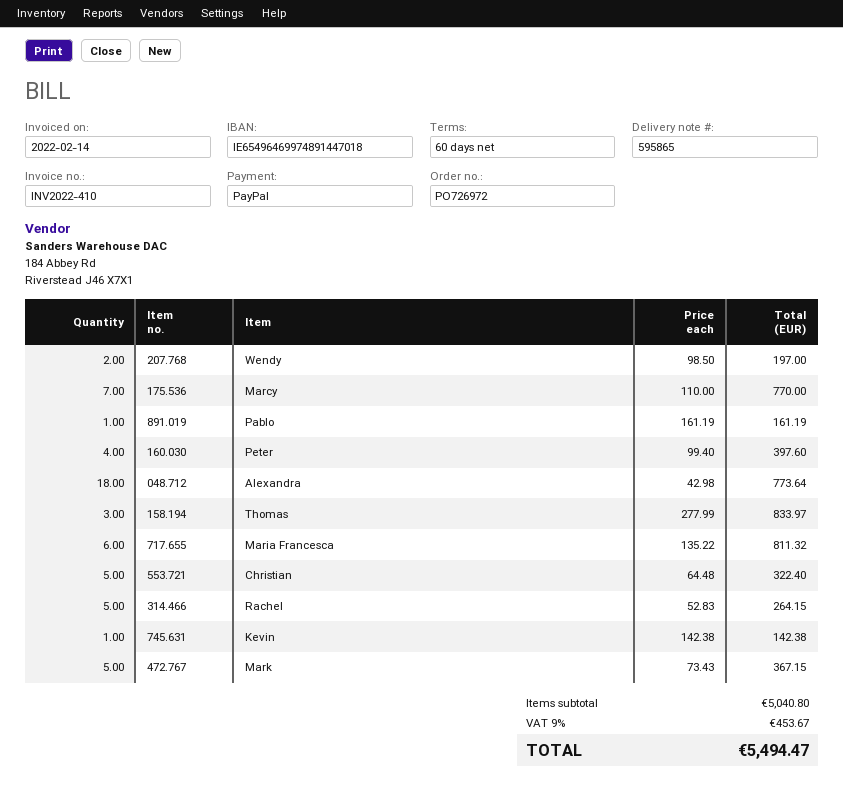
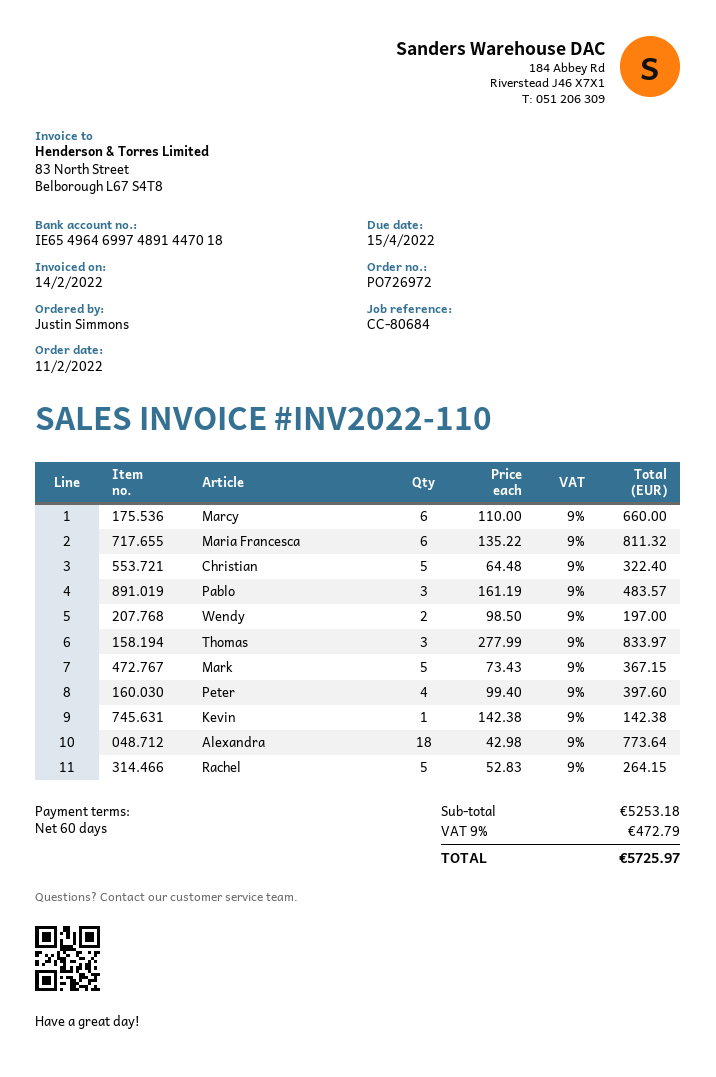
invoice number: INV2022-410 -> INV2022-110
Marcy: 7 x 110.00 = 770.00 -> 6 x 110.00 = 660.00
Pablo: 1 x 161.19 = 161.19 -> 3 x 161.19 = 483.57
subtotal: 5040.80 -> 5253.18
tax: 9% = 453.67 -> 9% = 472.79
total: 5494.47 -> 5725.97

